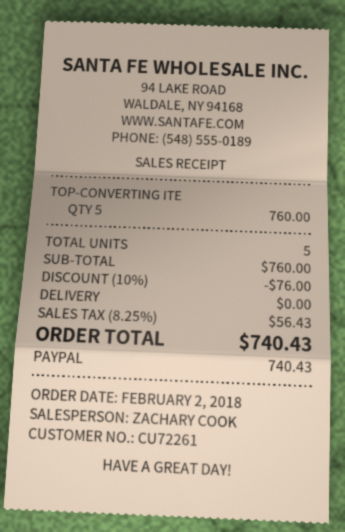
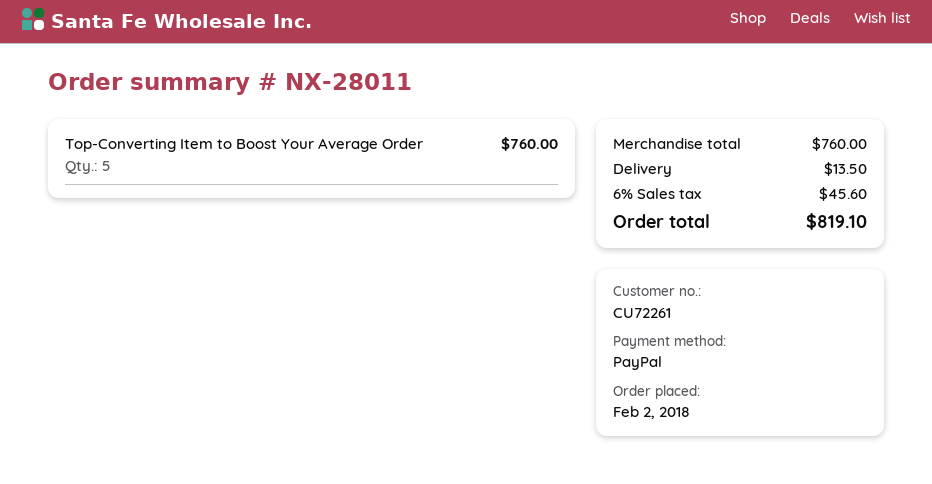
discount: 10% = 76.00 -> none
shipping: 0.00 -> 13.50
tax: 8.25% = 56.43 -> 6% = 45.60
total: 740.43 -> 819.10

